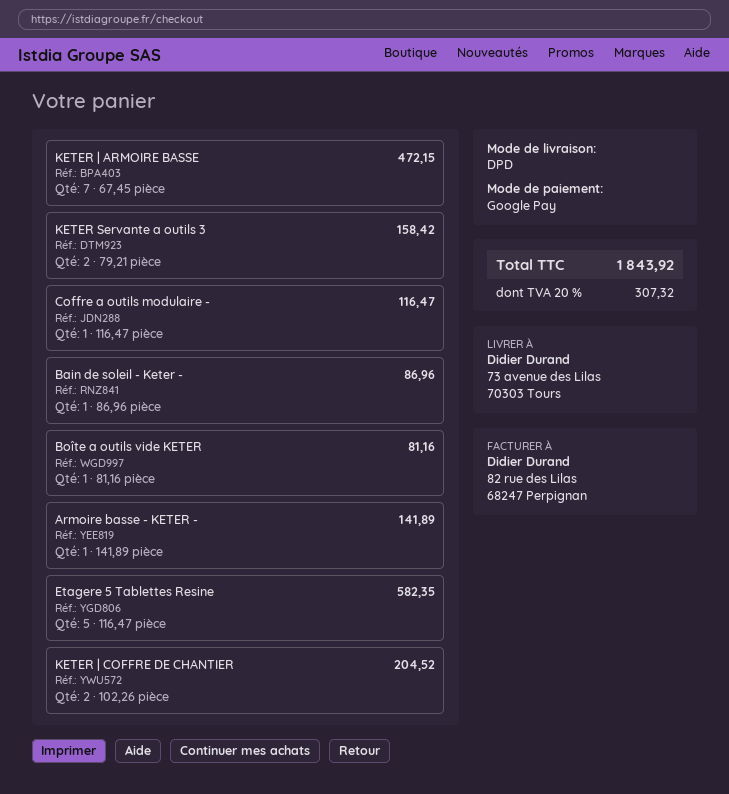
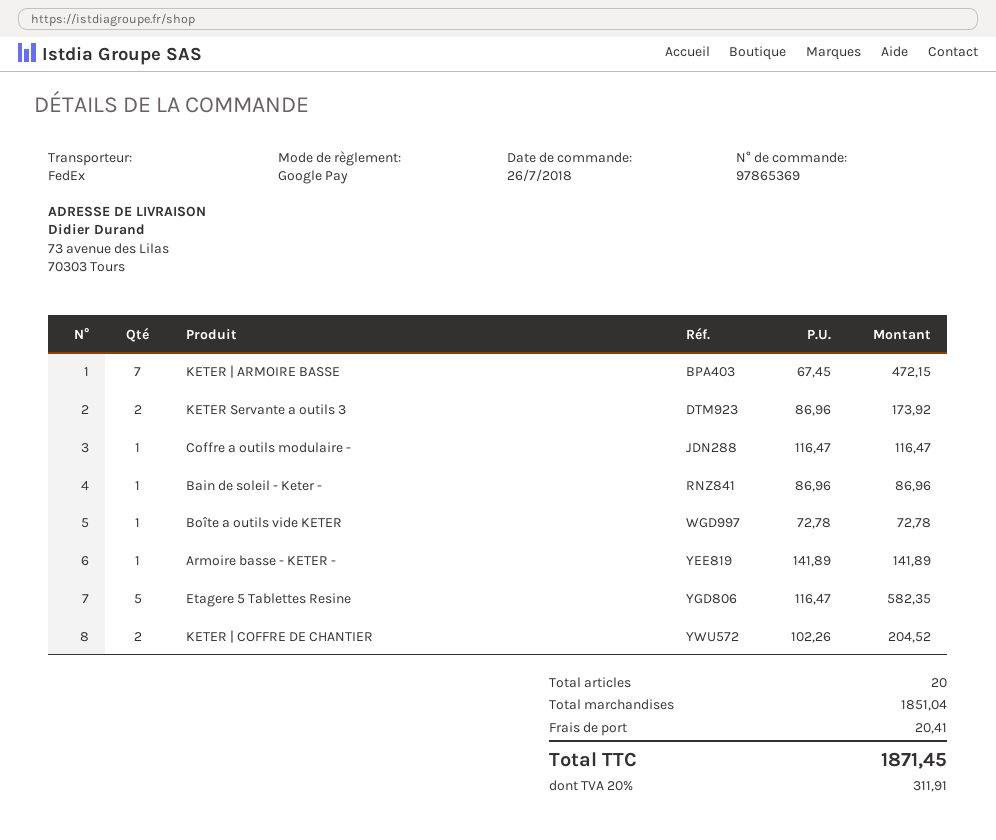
shipping method: DPD -> FedEx
KETER Servante a outils 3: 2 x 79.21 = 158.42 -> 2 x 86.96 = 173.92
Boîte a outils vide KETER: 1 x 81.16 = 81.16 -> 1 x 72.78 = 72.78
shipping: none -> 20.41
tax: 20% = 307.32 -> 20% = 311.91
total: 1843.92 -> 1871.45

